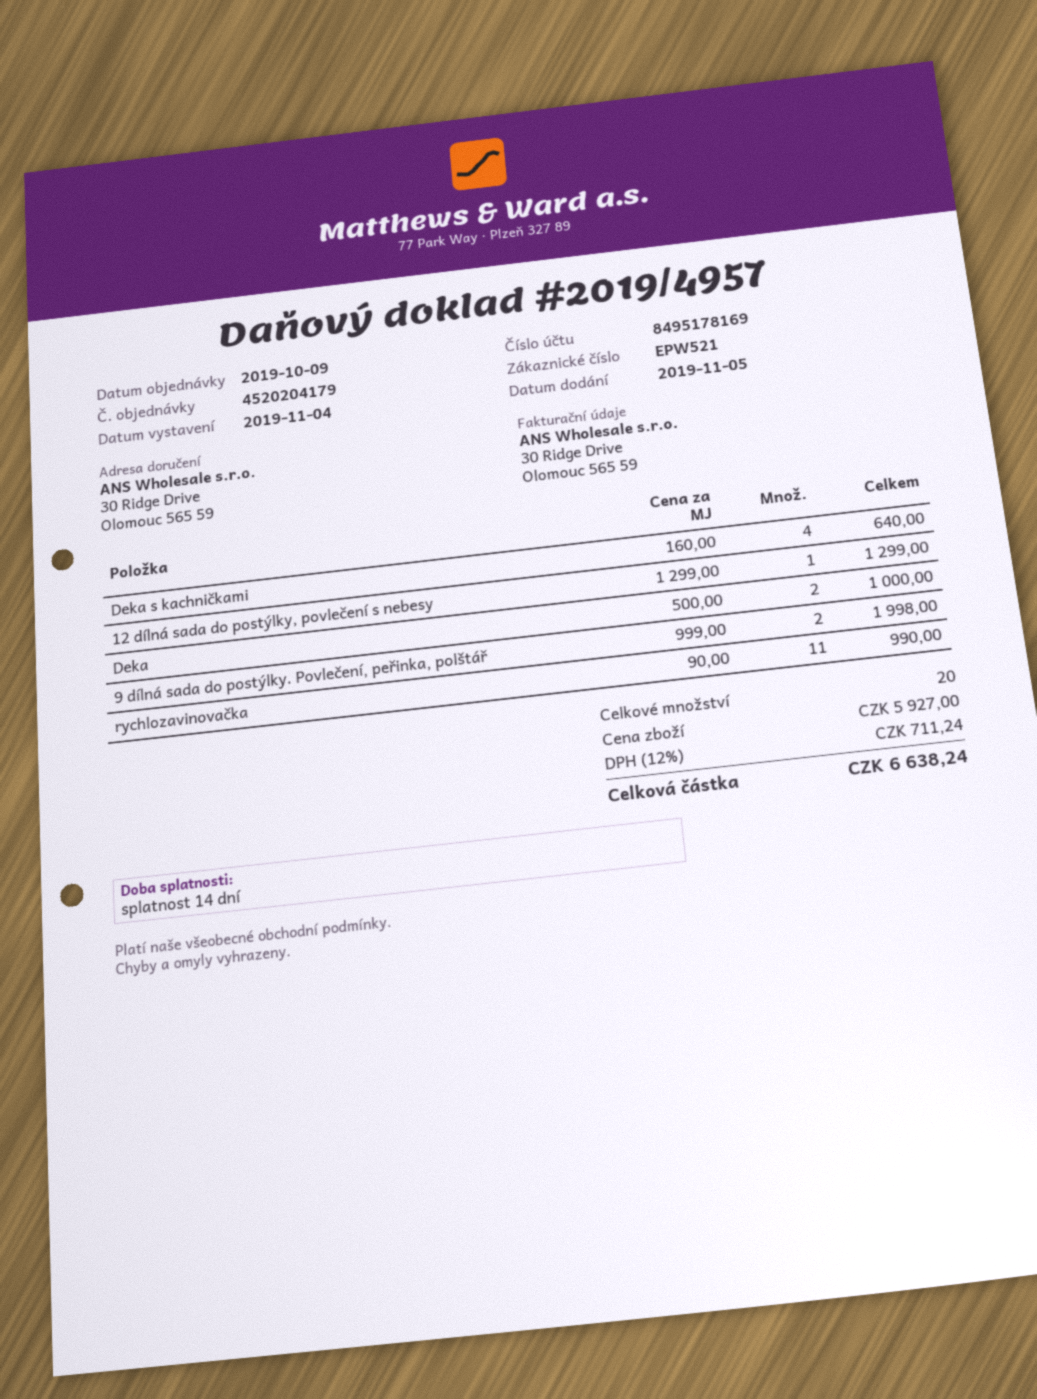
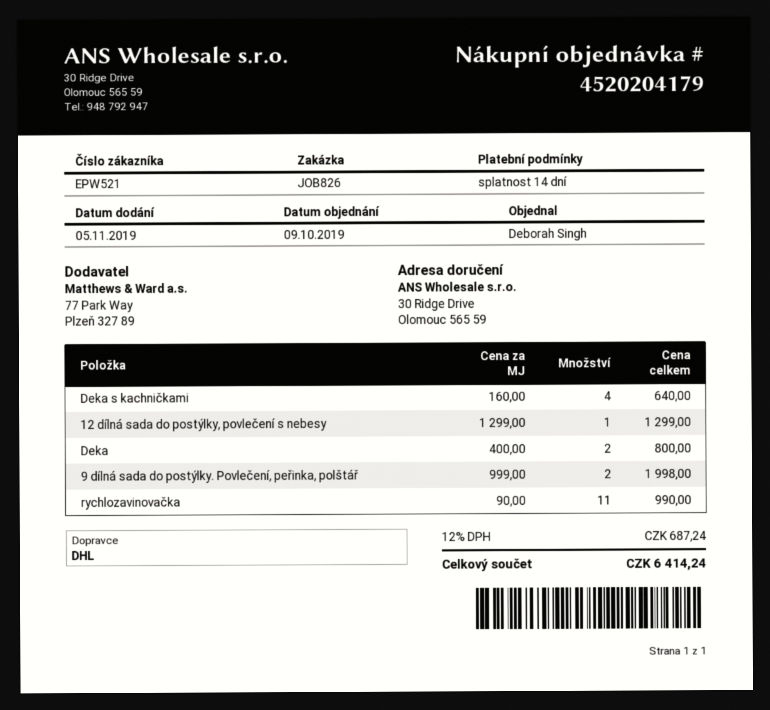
Deka: 2 x 500.00 = 1000.00 -> 2 x 400.00 = 800.00
tax: 12% = 711.24 -> 12% = 687.24
total: 6638.24 -> 6414.24

